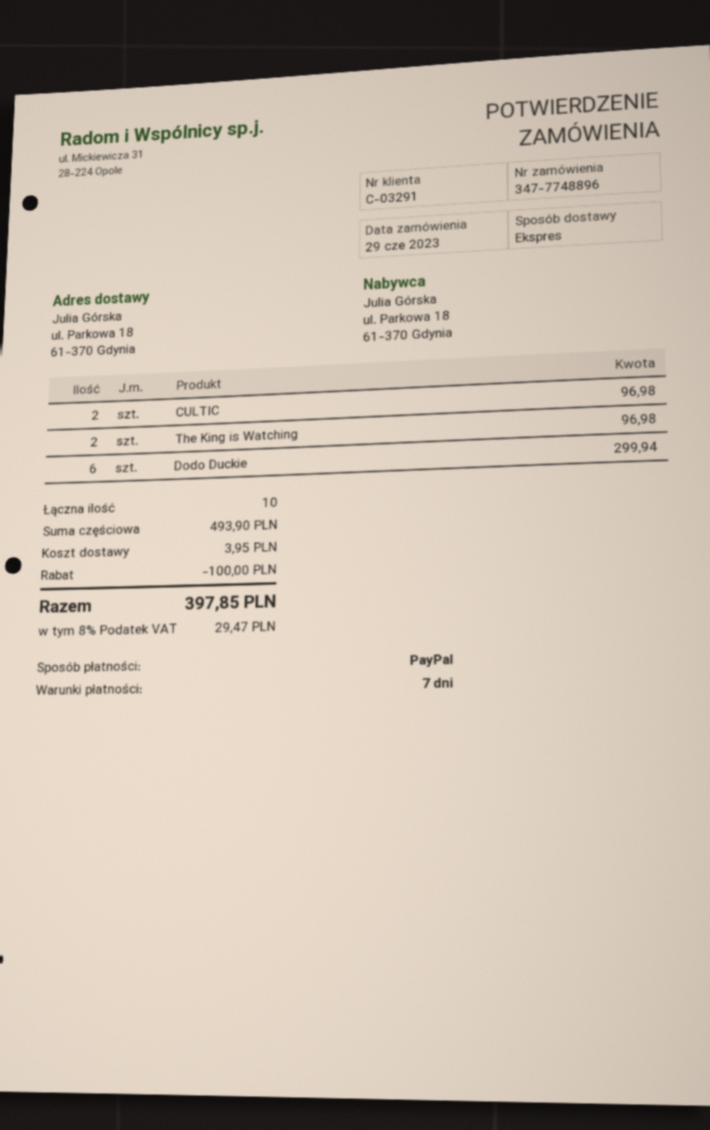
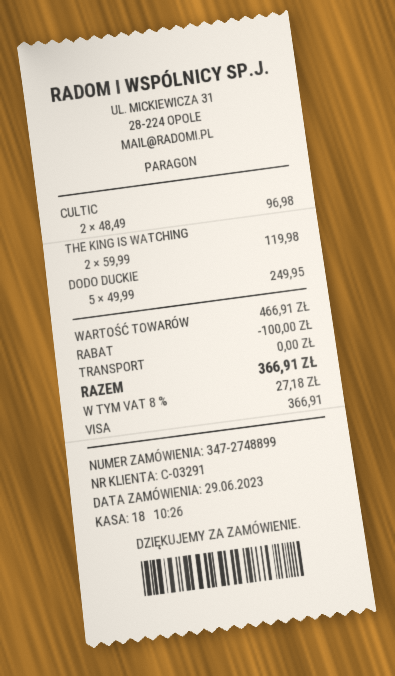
order number: 347-7748896 -> 347-2748899
payment method: PayPal -> Visa
The King is Watching: 2 for 96.98 -> 2 for 119.98
Dodo Duckie: 6 for 299.94 -> 5 for 249.95
subtotal: 493.90 -> 466.91
shipping: 3.95 -> 0.00
tax: 8% = 29.47 -> 8% = 27.18
total: 397.85 -> 366.91

